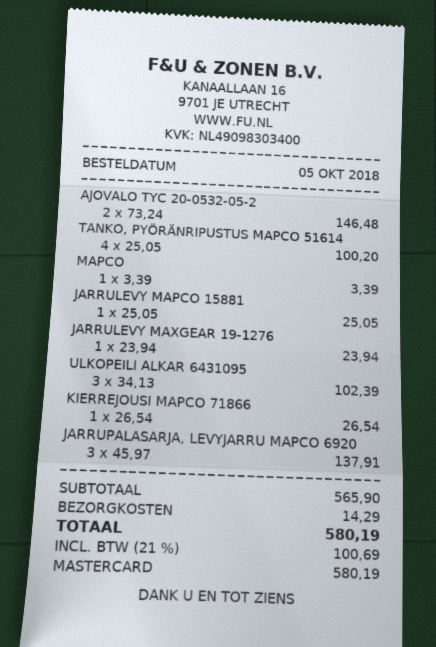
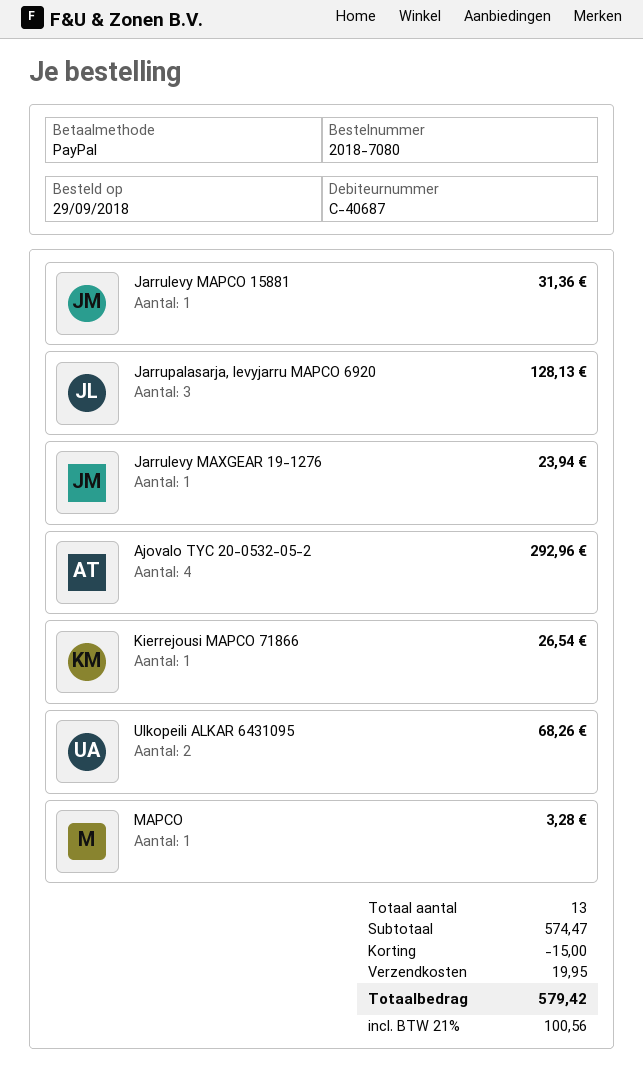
order date: 2018-10-05 -> 2018-09-29
payment method: Mastercard -> PayPal
AJOVALO TYC 20-0532-05-2: 2 for 146.48 -> 4 for 292.96
TANKO, PYÖRÄNRIPUSTUS MAPCO 51614: 4 for 100.20 -> none
MAPCO: 1 for 3.39 -> 1 for 3.28
JARRULEVY MAPCO 15881: 1 for 25.05 -> 1 for 31.36
ULKOPEILI ALKAR 6431095: 3 for 102.39 -> 2 for 68.26
JARRUPALASARJA, LEVYJARRU MAPCO 6920: 3 for 137.91 -> 3 for 128.13
subtotal: 565.90 -> 574.47
discount: none -> 15.00
shipping: 14.29 -> 19.95
tax: 21% = 100.69 -> 21% = 100.56
total: 580.19 -> 579.42

